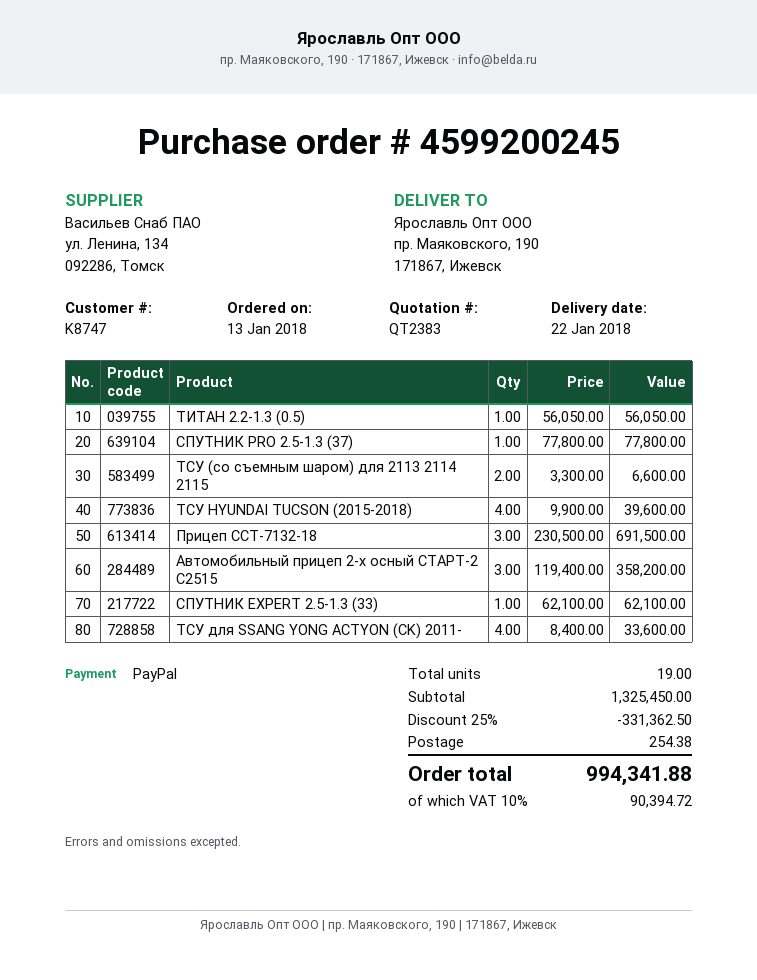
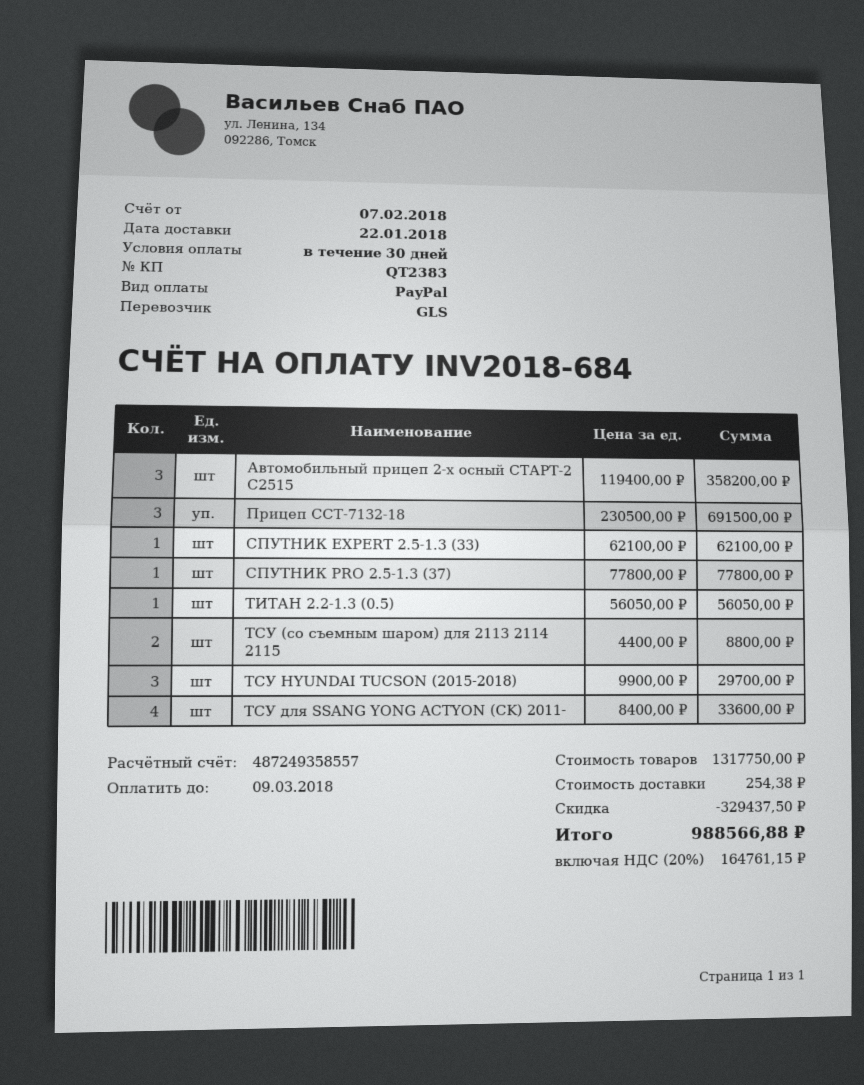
ТСУ (со съемным шаром) для 2113 2114 2115: 2 x 3300.00 = 6600.00 -> 2 x 4400.00 = 8800.00
ТСУ HYUNDAI TUCSON (2015-2018): 4 x 9900.00 = 39600.00 -> 3 x 9900.00 = 29700.00
subtotal: 1325450.00 -> 1317750.00
discount: 331362.50 -> 329437.50
tax: 10% = 90394.72 -> 20% = 164761.15
total: 994341.88 -> 988566.88

